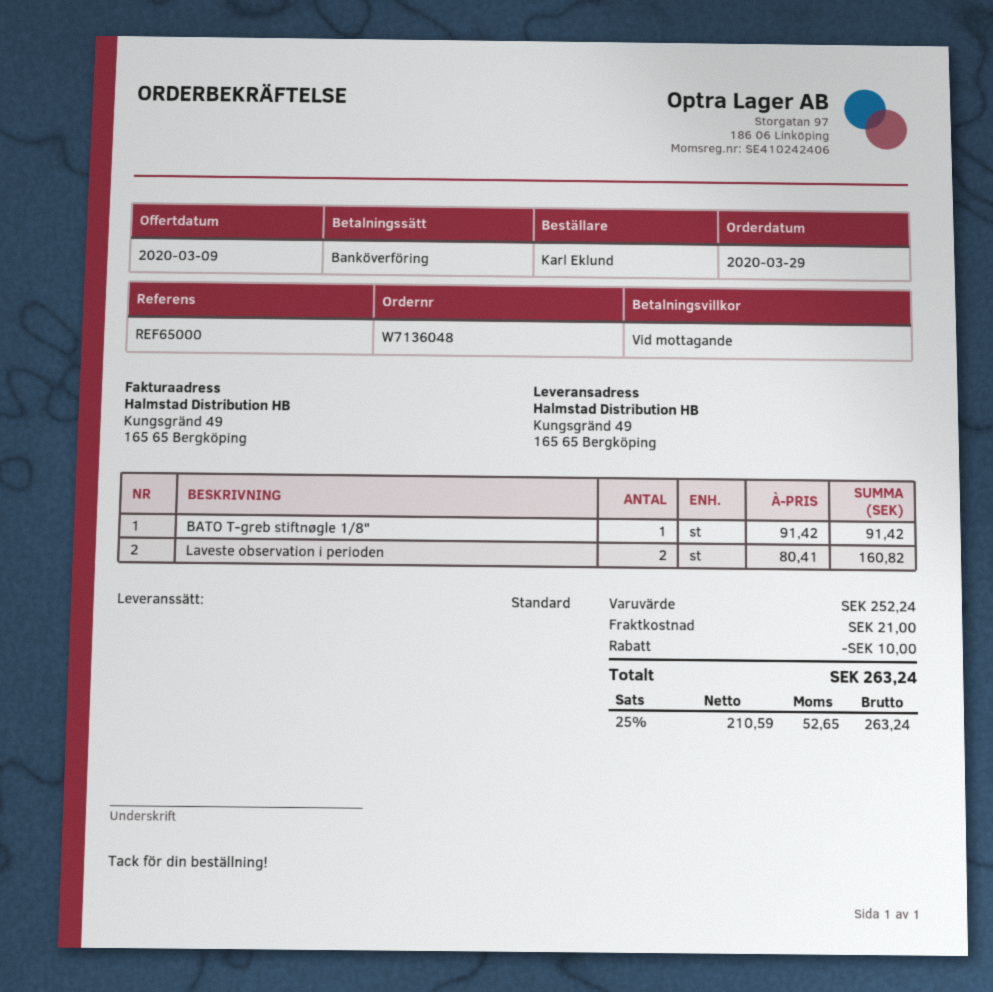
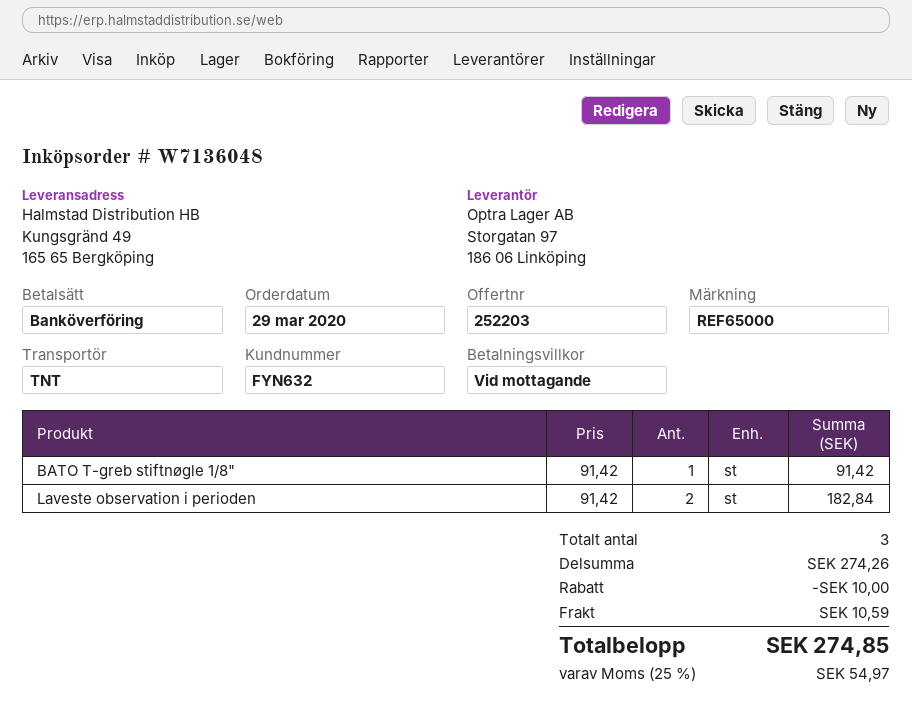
shipping method: standard -> TNT
Laveste observation i perioden: 2 x 80.41 = 160.82 -> 2 x 91.42 = 182.84
subtotal: 252.24 -> 274.26
shipping: 21.00 -> 10.59
tax: 25% = 52.65 -> 25% = 54.97
total: 263.24 -> 274.85

